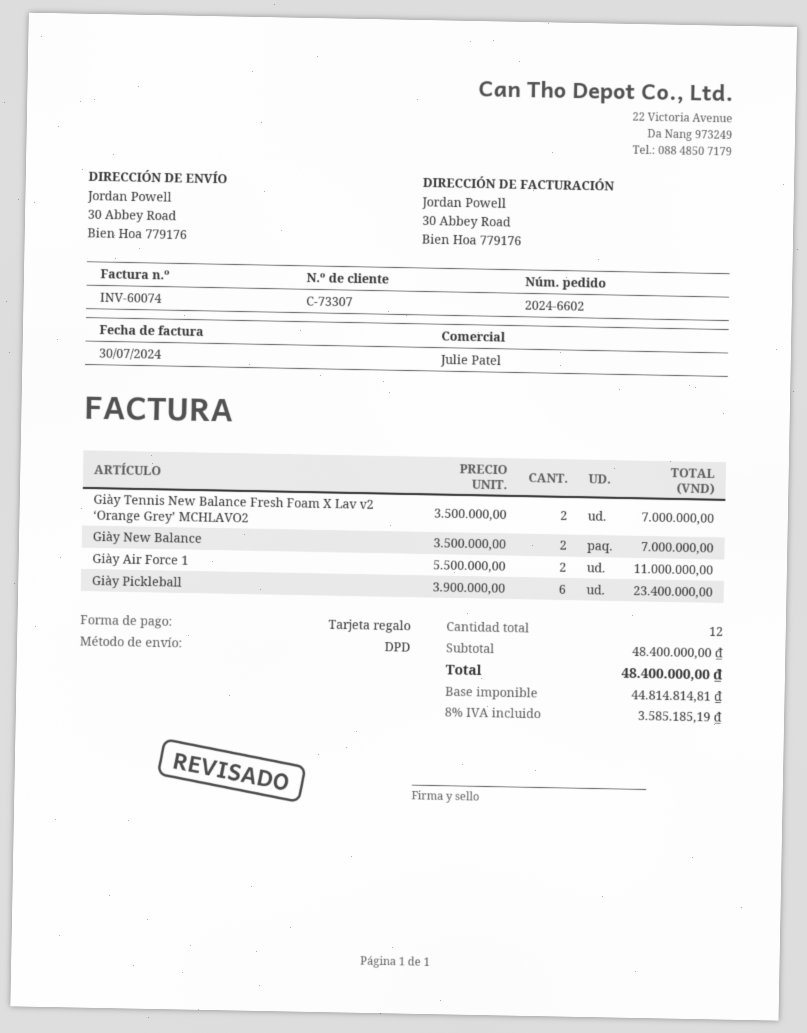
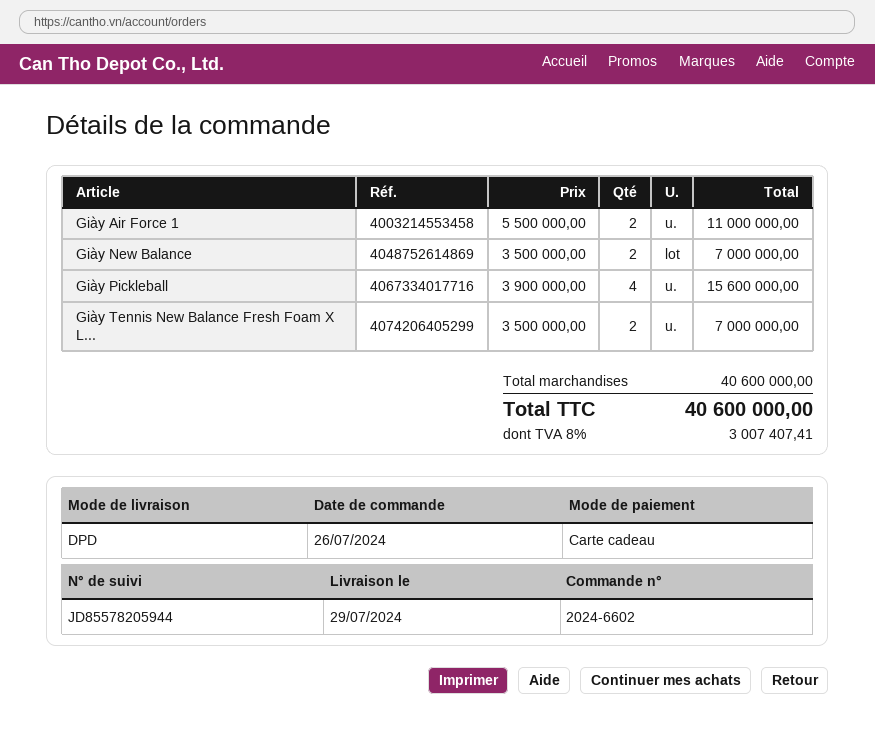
Giày Pickleball: 6 x 3900000.00 = 23400000.00 -> 4 x 3900000.00 = 15600000.00
subtotal: 48400000.00 -> 40600000.00
tax: 8% = 3585185.19 -> 8% = 3007407.41
total: 48400000.00 -> 40600000.00

